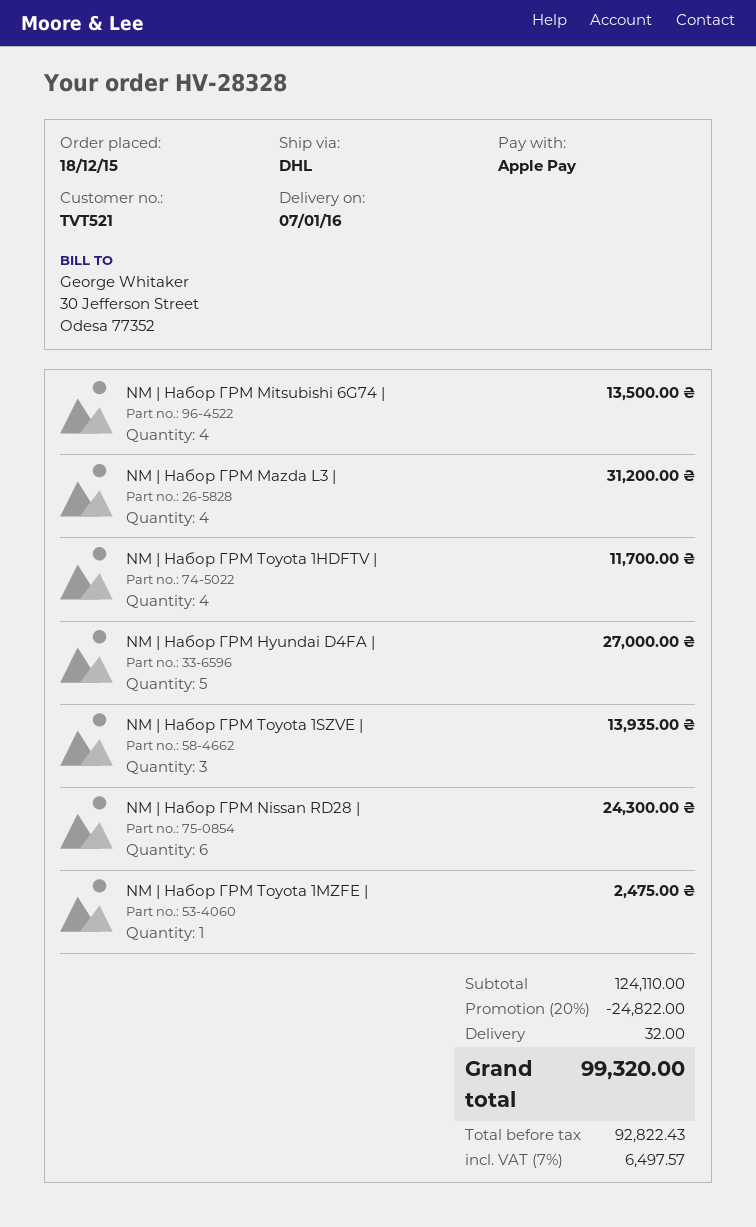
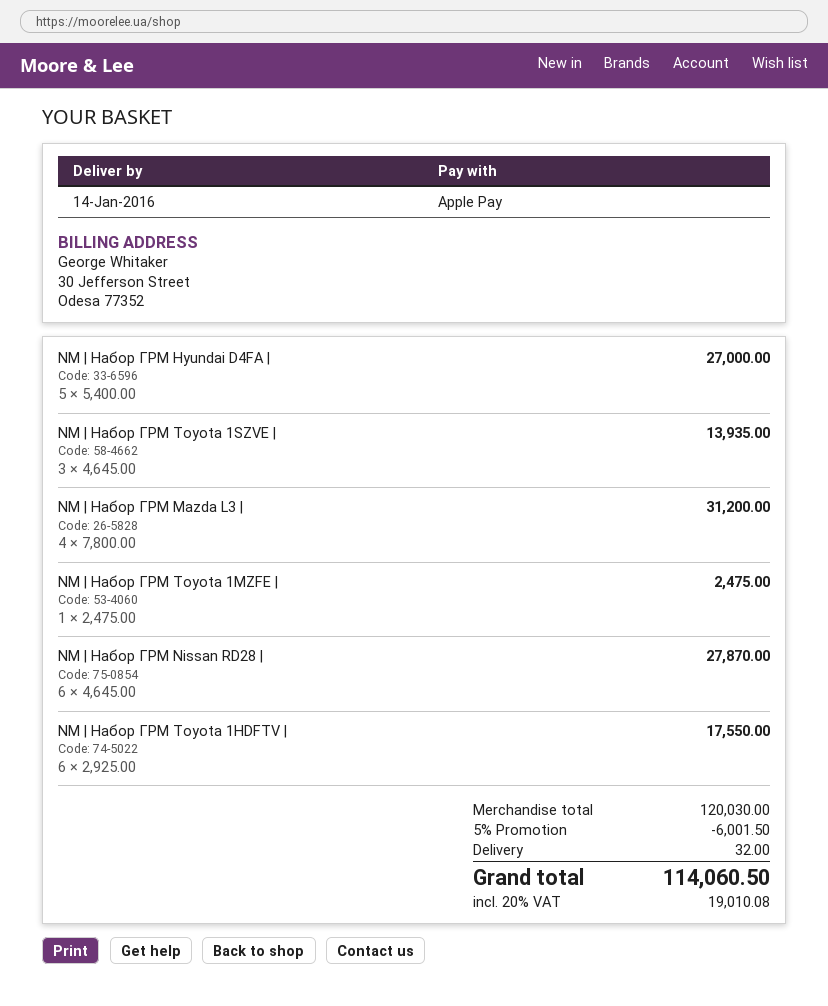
delivery date: 2016-01-07 -> 2016-01-14
NM | Набор ГРМ Mitsubishi 6G74 |: 4 for 13500.00 -> none
NM | Набор ГРМ Toyota 1HDFTV |: 4 for 11700.00 -> 6 for 17550.00
NM | Набор ГРМ Nissan RD28 |: 6 for 24300.00 -> 6 for 27870.00
subtotal: 124110.00 -> 120030.00
discount: 20% = 24822.00 -> 5% = 6001.50
tax: 7% = 6497.57 -> 20% = 19010.08
total: 99320.00 -> 114060.50

